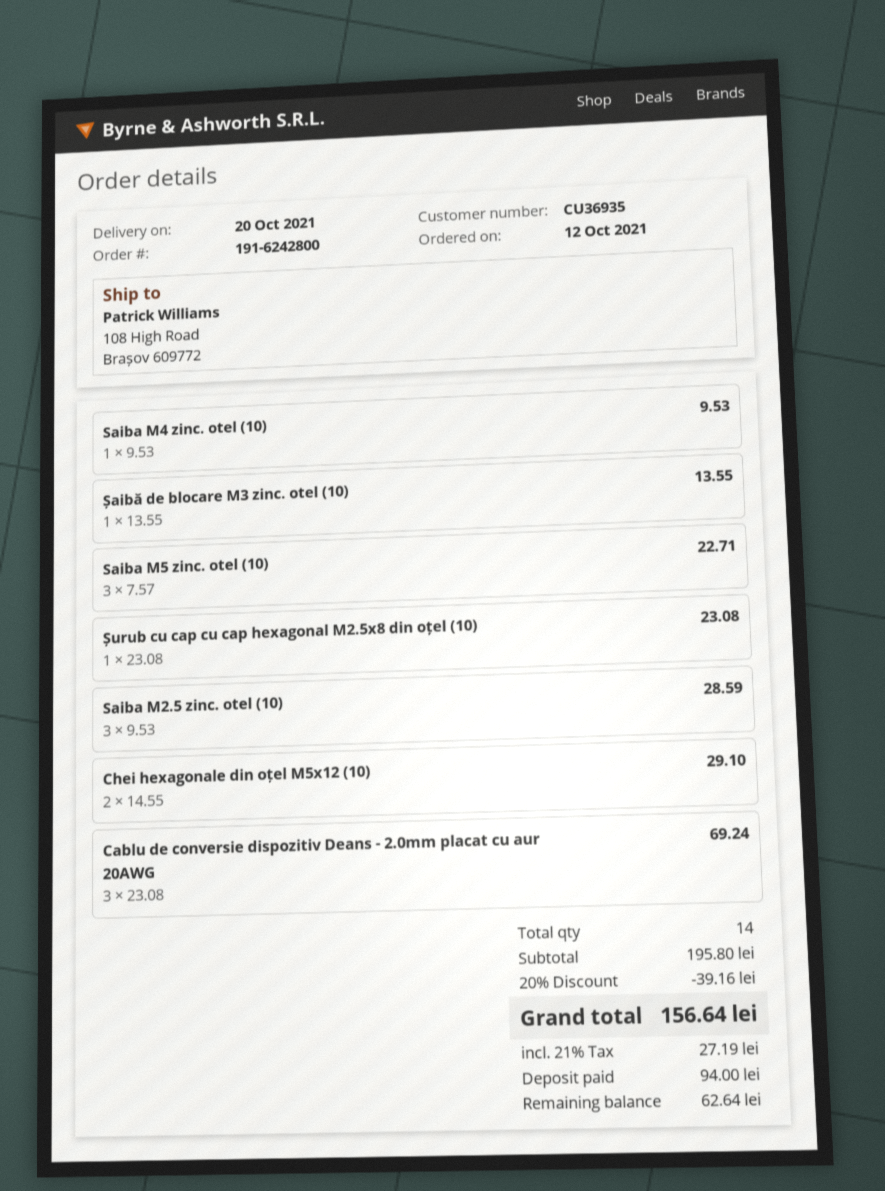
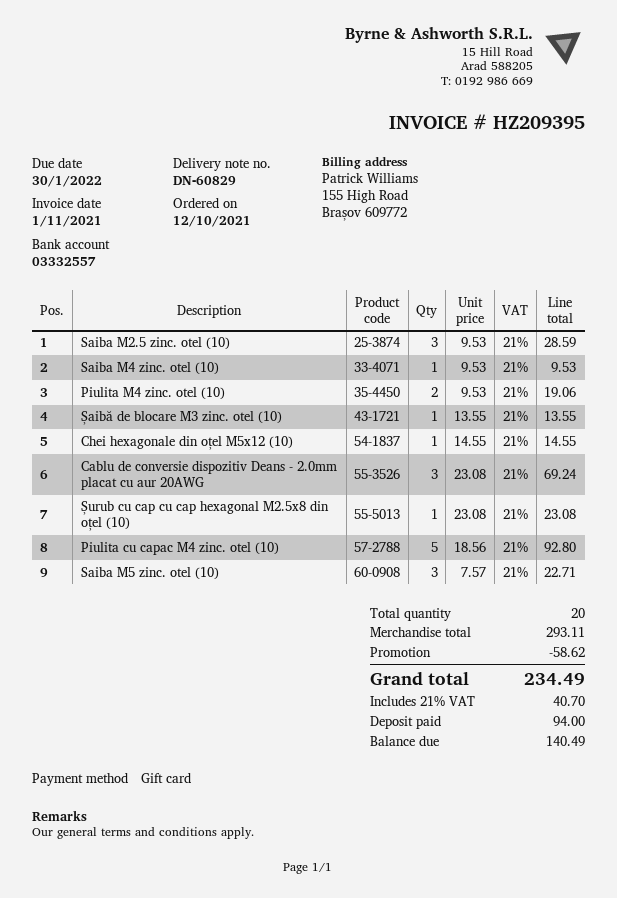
Chei hexagonale din oțel M5x12 (10): 2 x 14.55 = 29.10 -> 1 x 14.55 = 14.55
Piulita M4 zinc. otel (10): none -> 2 x 9.53 = 19.06
Piulita cu capac M4 zinc. otel (10): none -> 5 x 18.56 = 92.80
total quantity: 14 -> 20
subtotal: 195.80 -> 293.11
discount: 39.16 -> 58.62
tax: 21% = 27.19 -> 21% = 40.70
total: 156.64 -> 234.49
balance: 62.64 -> 140.49

